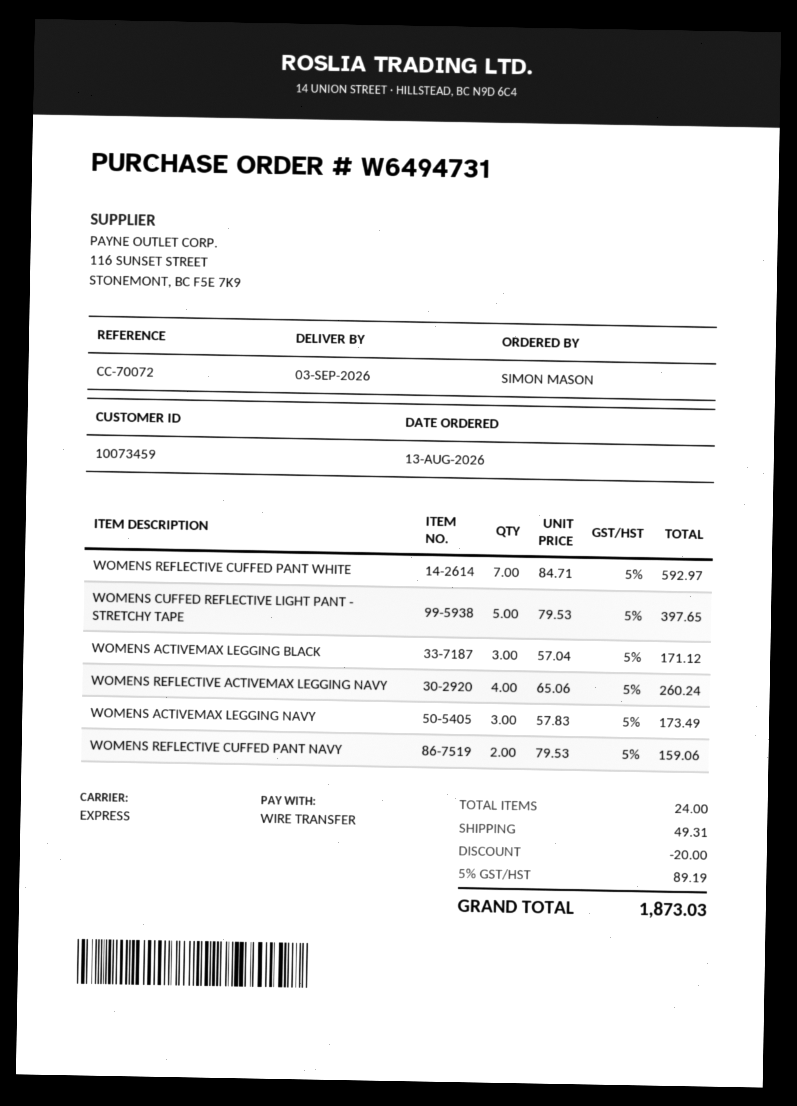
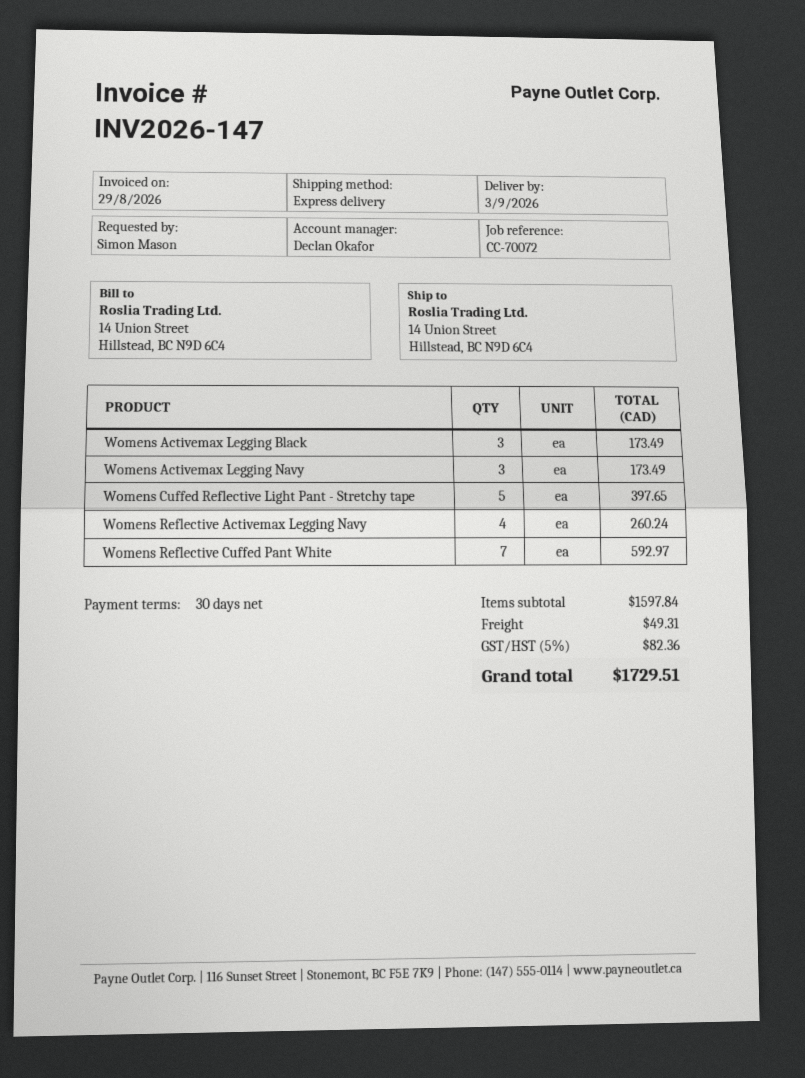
WOMENS ACTIVEMAX LEGGING BLACK: 3 for 171.12 -> 3 for 173.49
WOMENS REFLECTIVE CUFFED PANT NAVY: 2 for 159.06 -> none
discount: 20.00 -> none
tax: 5% = 89.19 -> 5% = 82.36
total: 1873.03 -> 1729.51

